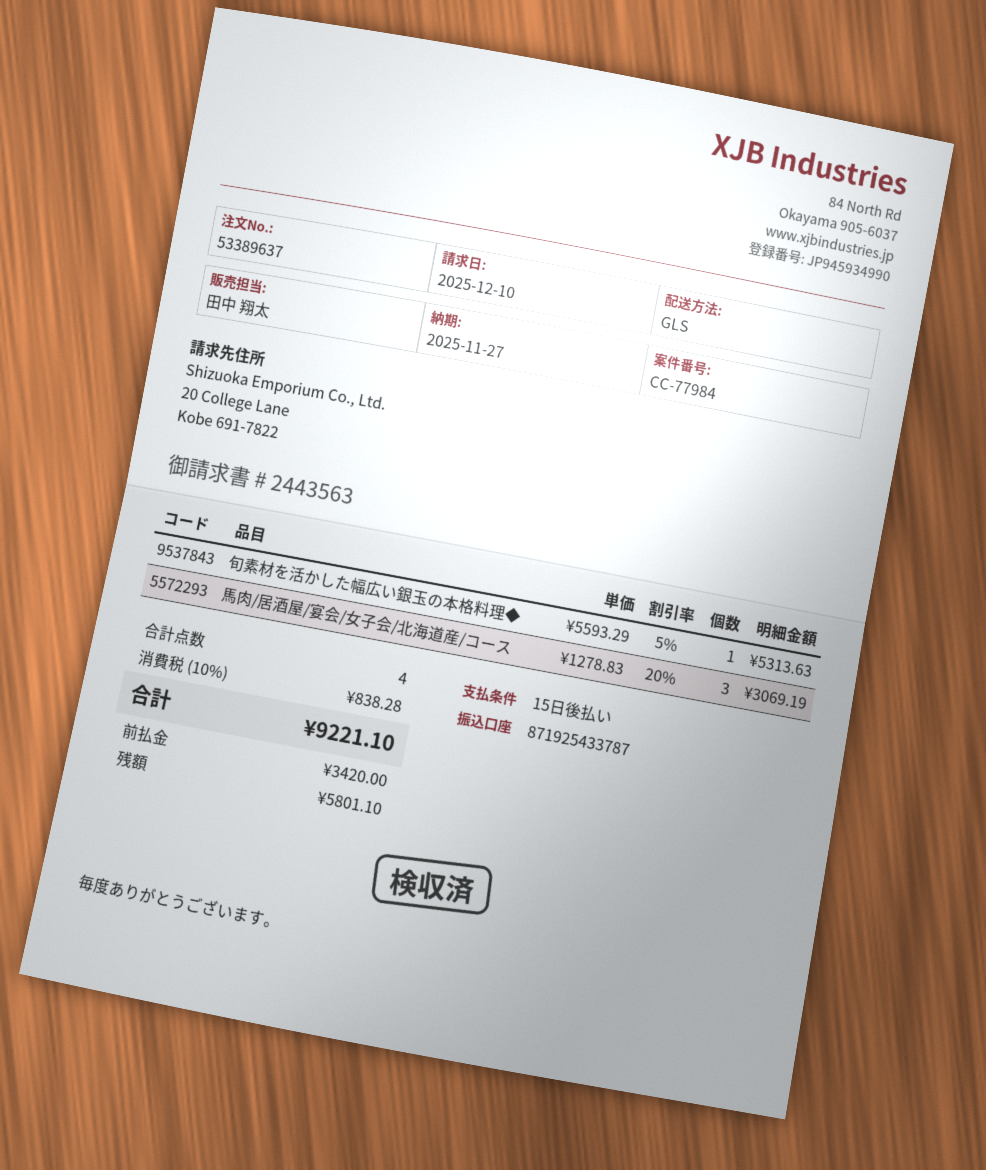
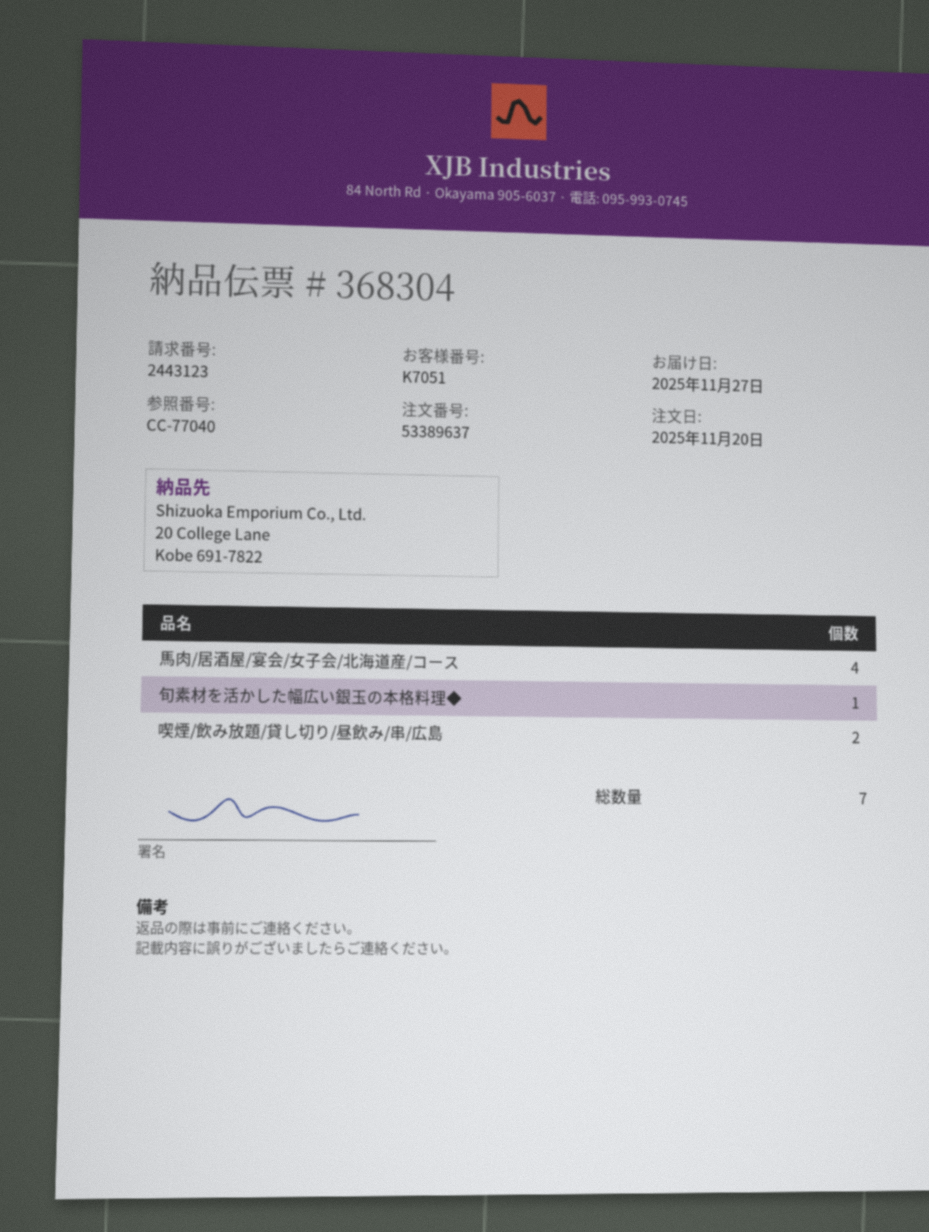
invoice number: 2443563 -> 2443123
reference: CC-77984 -> CC-77040
馬肉/居酒屋/宴会/女子会/北海道産/コース: 3 -> 4
喫煙/飲み放題/貸し切り/昼飲み/串/広島: none -> 2
total quantity: 4 -> 7

